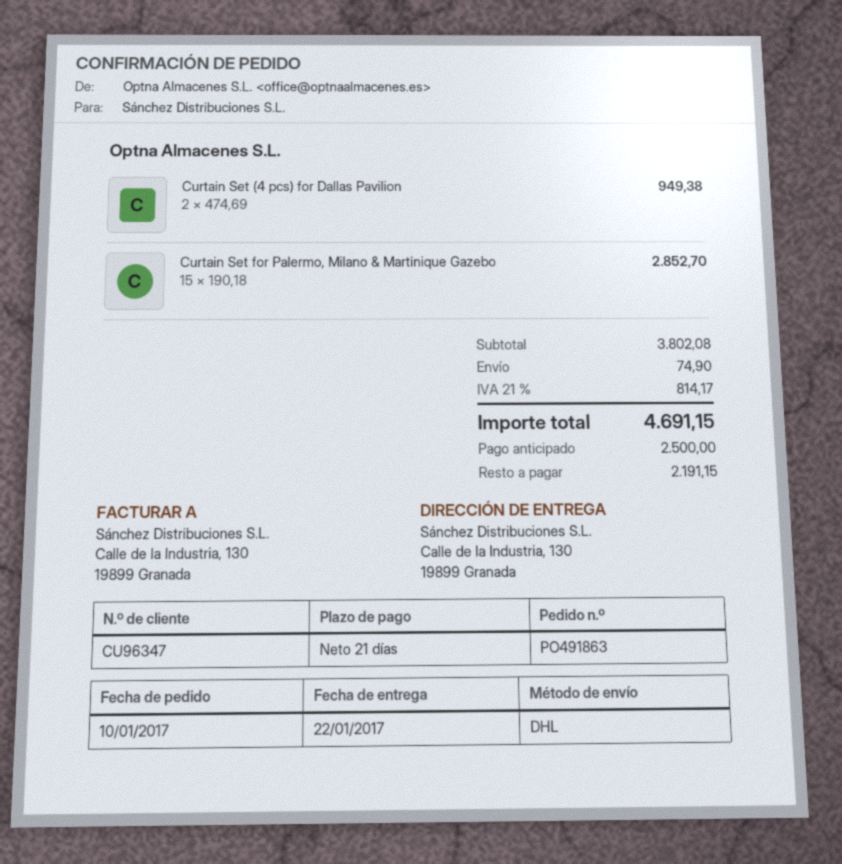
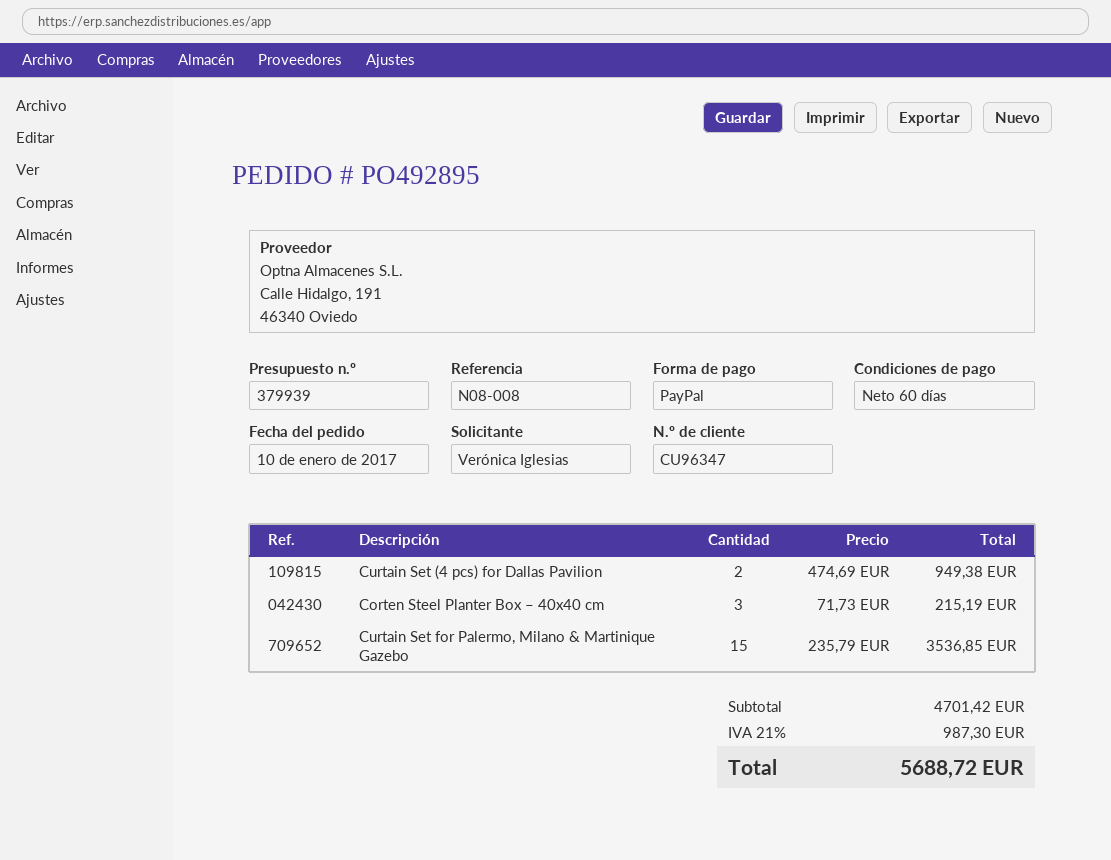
order number: PO491863 -> PO492895
payment terms: 21 days -> 60 days
Curtain Set for Palermo, Milano & Martinique Gazebo: 15 x 190.18 = 2852.70 -> 15 x 235.79 = 3536.85
Corten Steel Planter Box – 40x40 cm: none -> 3 x 71.73 = 215.19
subtotal: 3802.08 -> 4701.42
shipping: 74.90 -> none
tax: 21% = 814.17 -> 21% = 987.30
total: 4691.15 -> 5688.72

